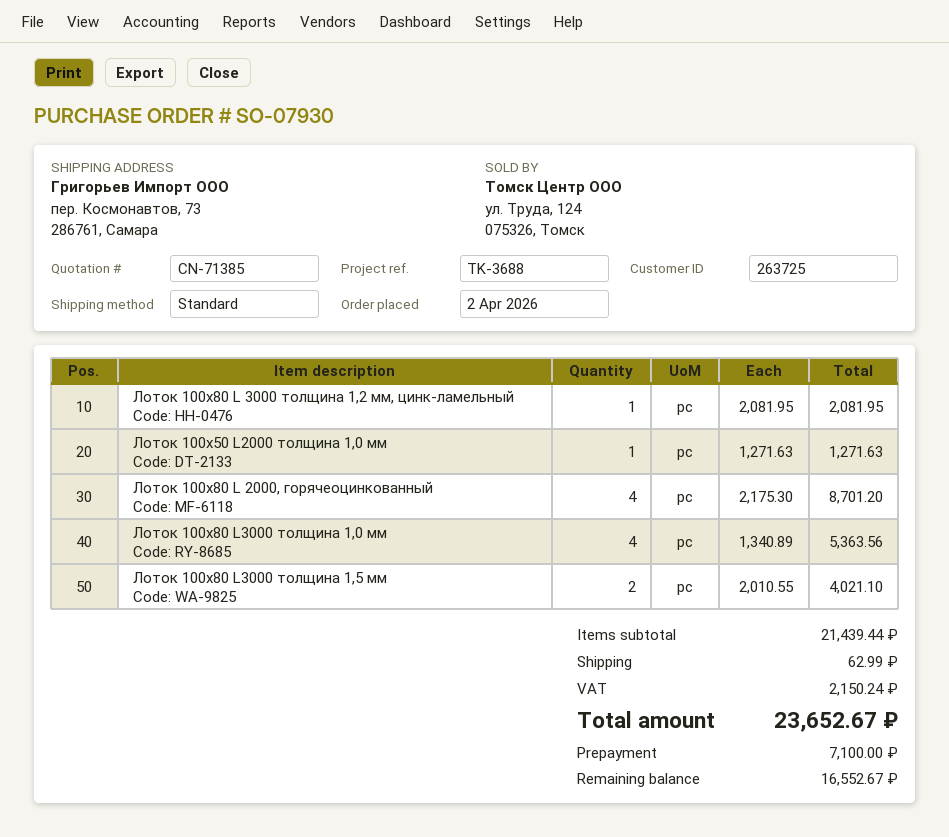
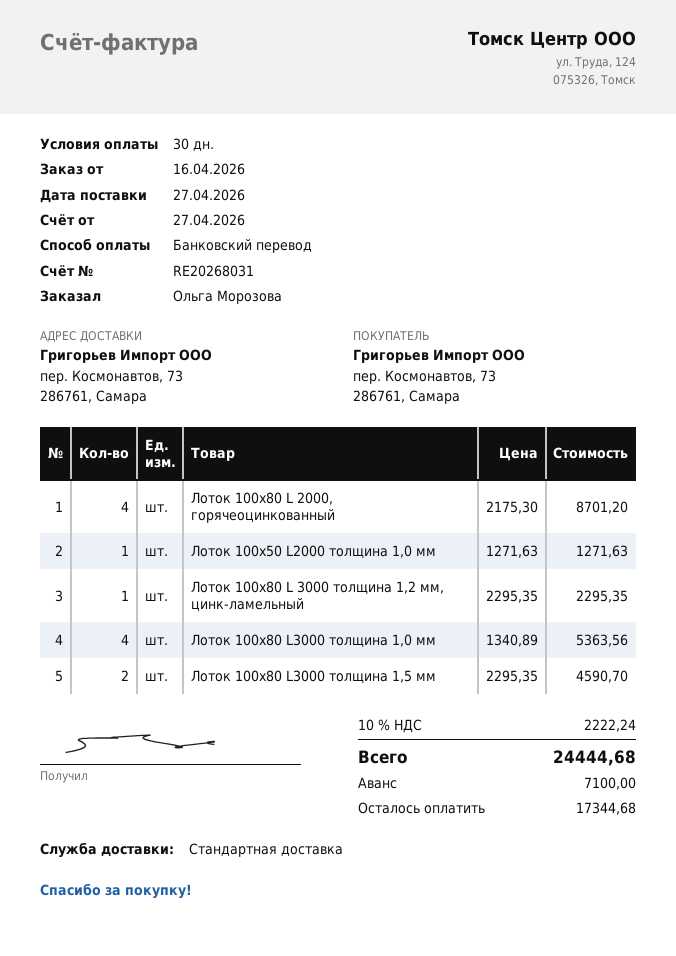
order date: 2026-04-02 -> 2026-04-16
Лоток 100х80 L 3000 толщина 1,2 мм, цинк-ламельный: 1 x 2081.95 = 2081.95 -> 1 x 2295.35 = 2295.35
Лоток 100х80 L3000 толщина 1,5 мм: 2 x 2010.55 = 4021.10 -> 2 x 2295.35 = 4590.70
shipping: 62.99 -> none
tax: 2150.24 -> 2222.24
total: 23652.67 -> 24444.68
balance: 16552.67 -> 17344.68

